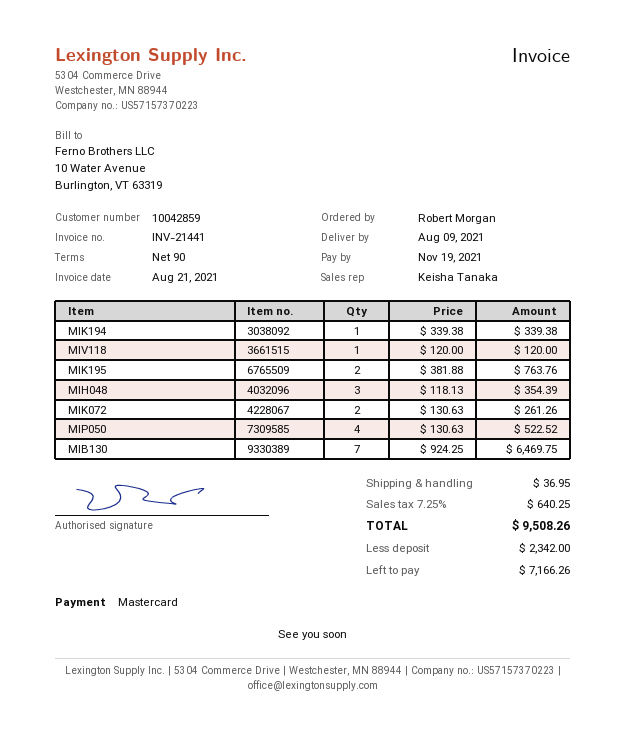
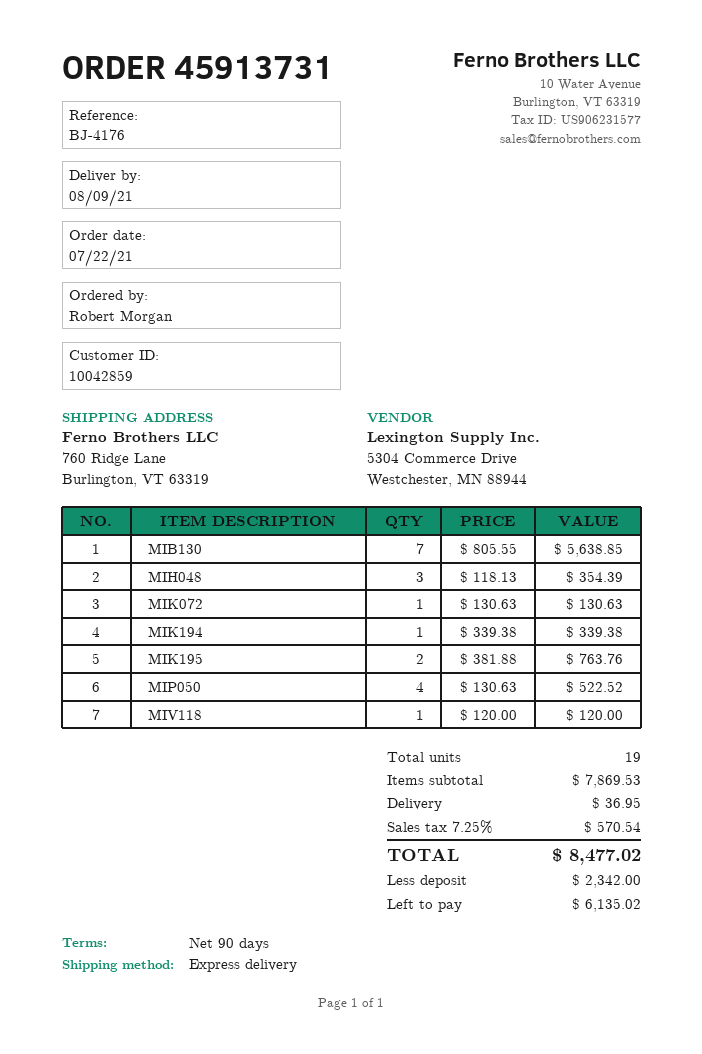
MIK072: 2 x 130.63 = 261.26 -> 1 x 130.63 = 130.63
MIB130: 7 x 924.25 = 6469.75 -> 7 x 805.55 = 5638.85
tax: 7.25% = 640.25 -> 7.25% = 570.54
total: 9508.26 -> 8477.02
balance: 7166.26 -> 6135.02

